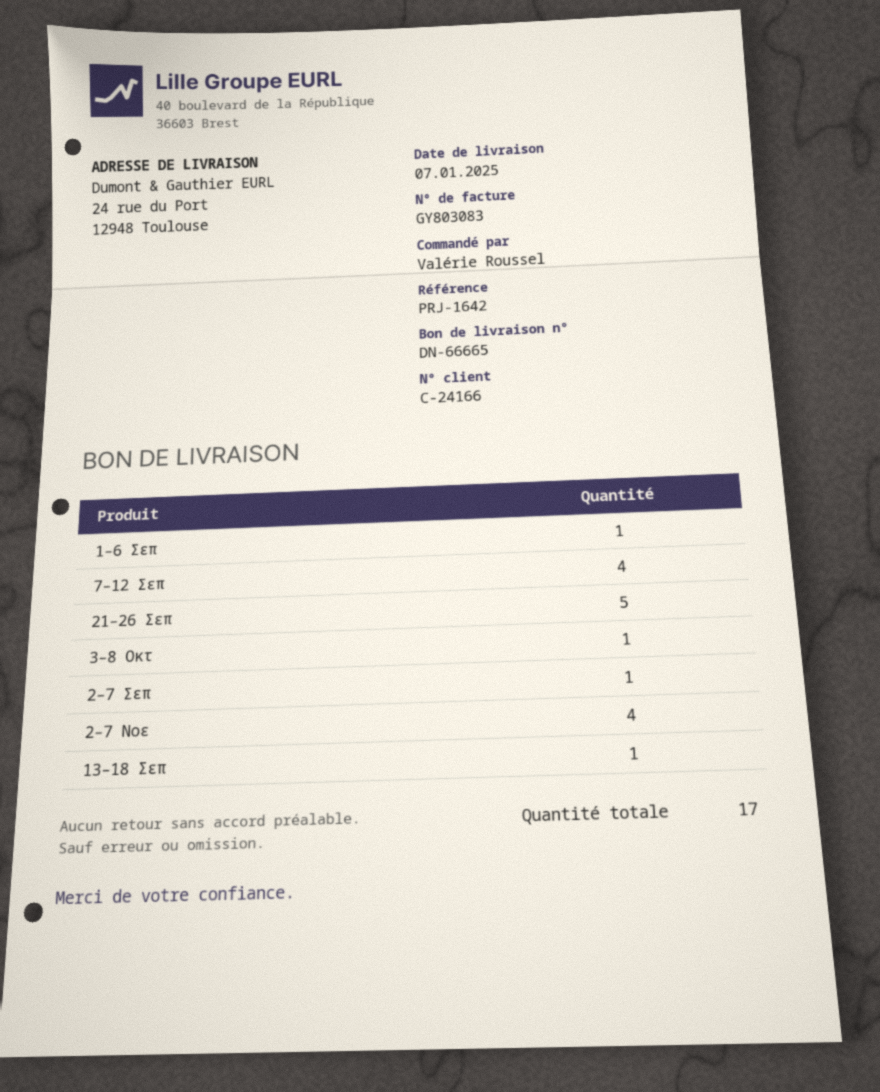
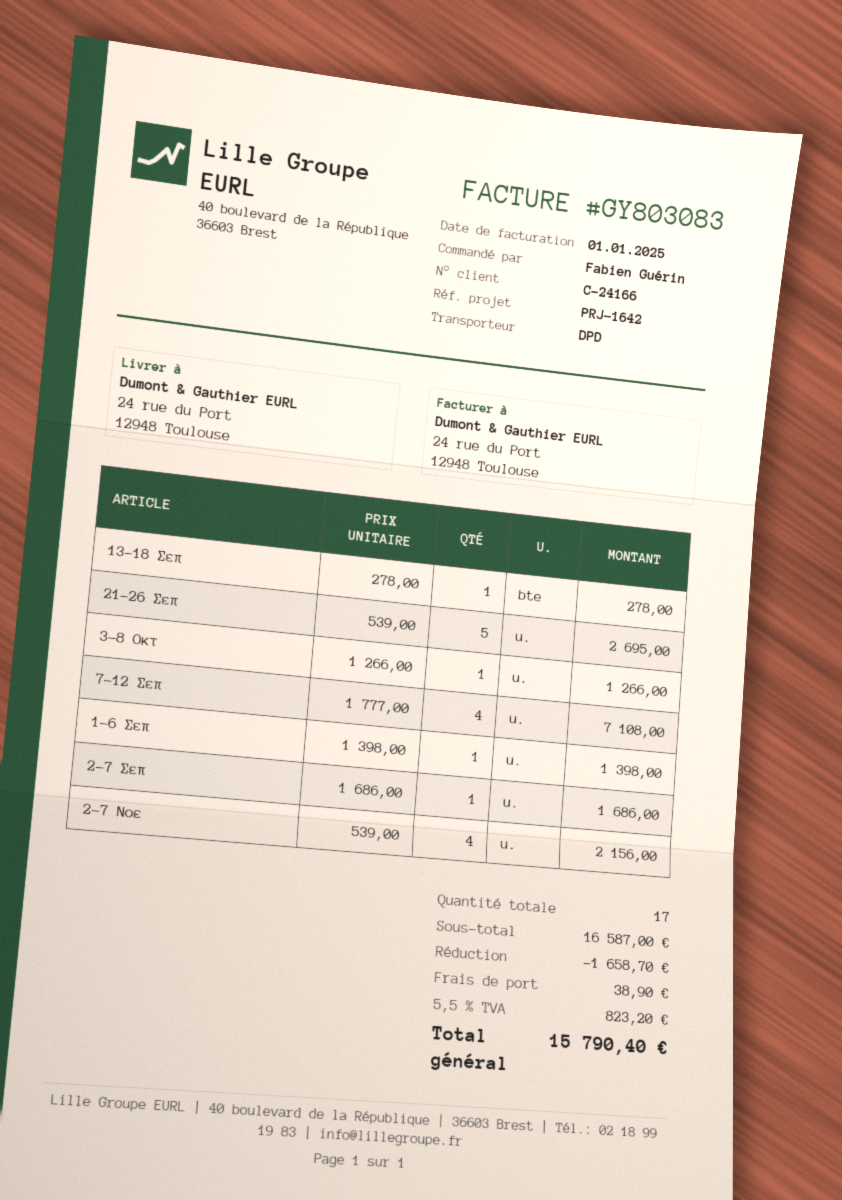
ordered by: Valérie Roussel -> Fabien Guérin

